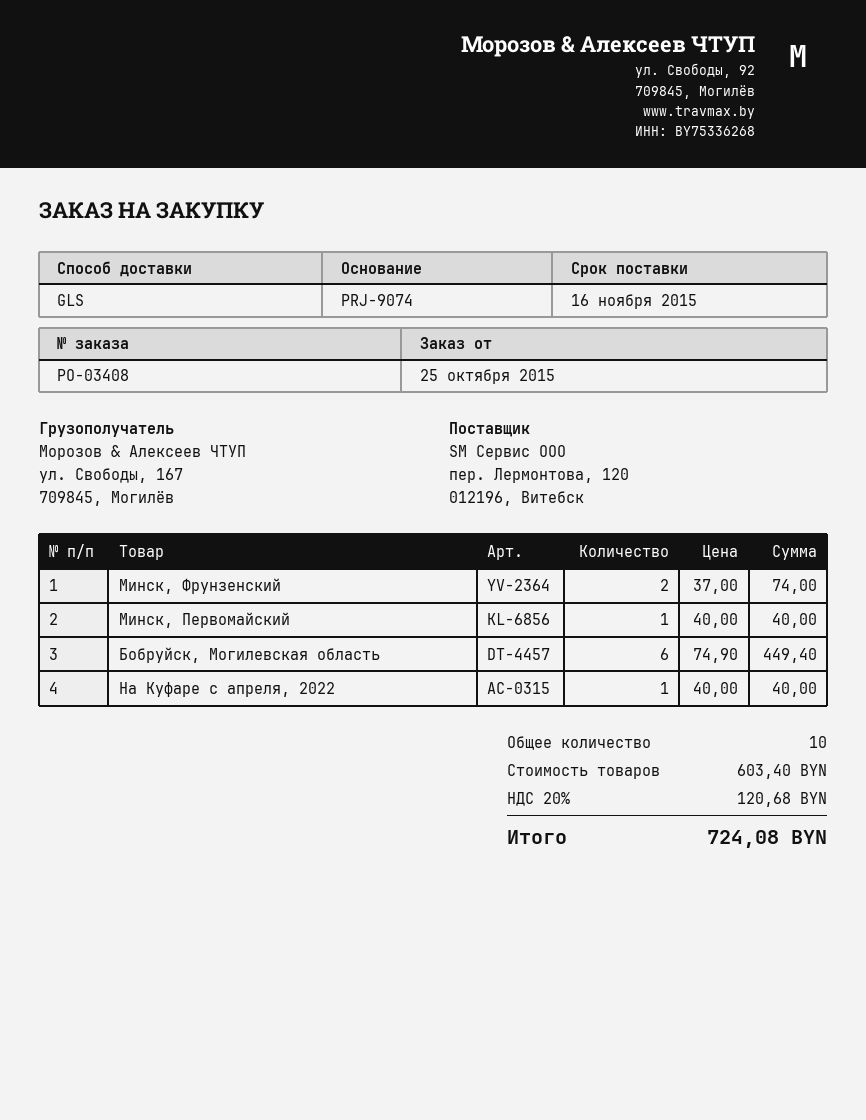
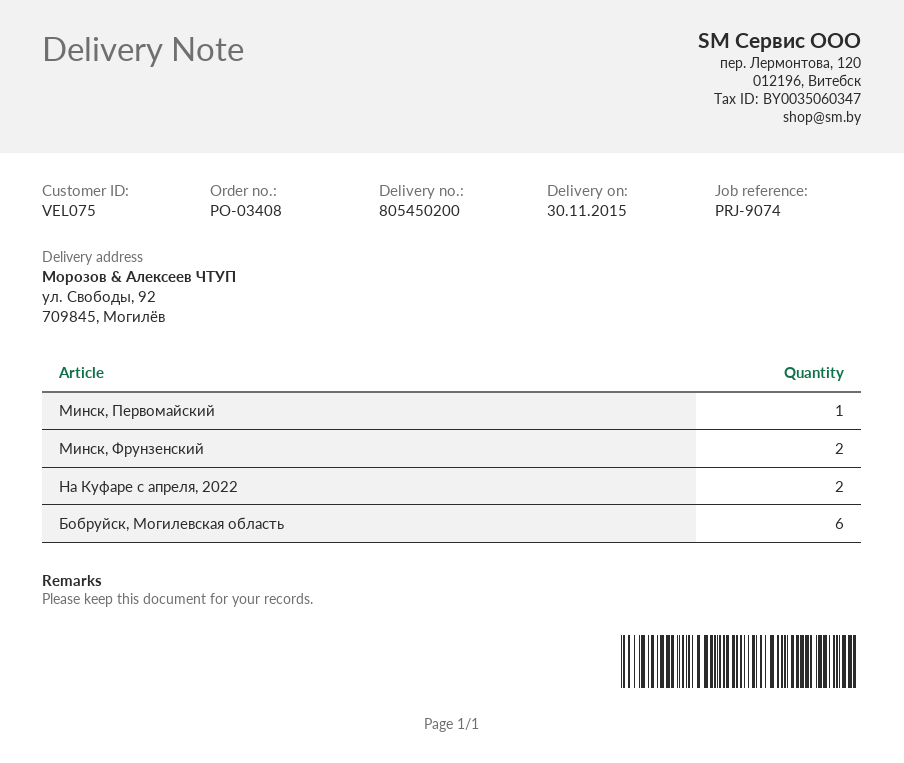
delivery date: 2015-11-16 -> 2015-11-30
ship to: ул. Свободы, 167, 709845, Могилёв -> ул. Свободы, 92, 709845, Могилёв
На Куфаре с апреля, 2022: 1 -> 2

